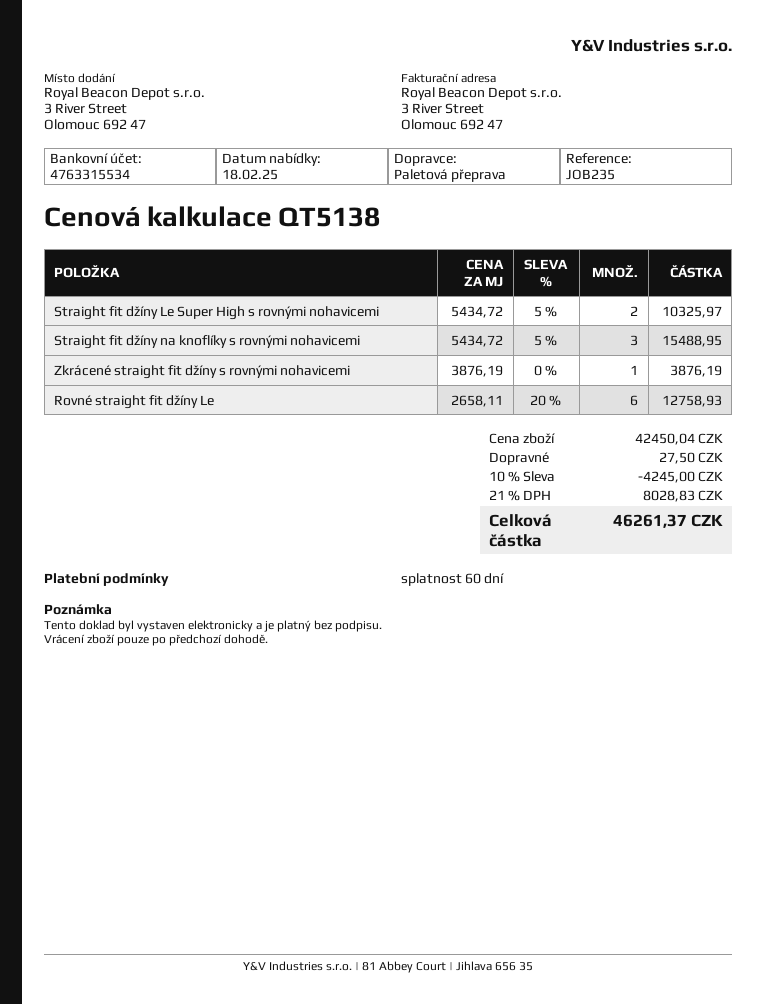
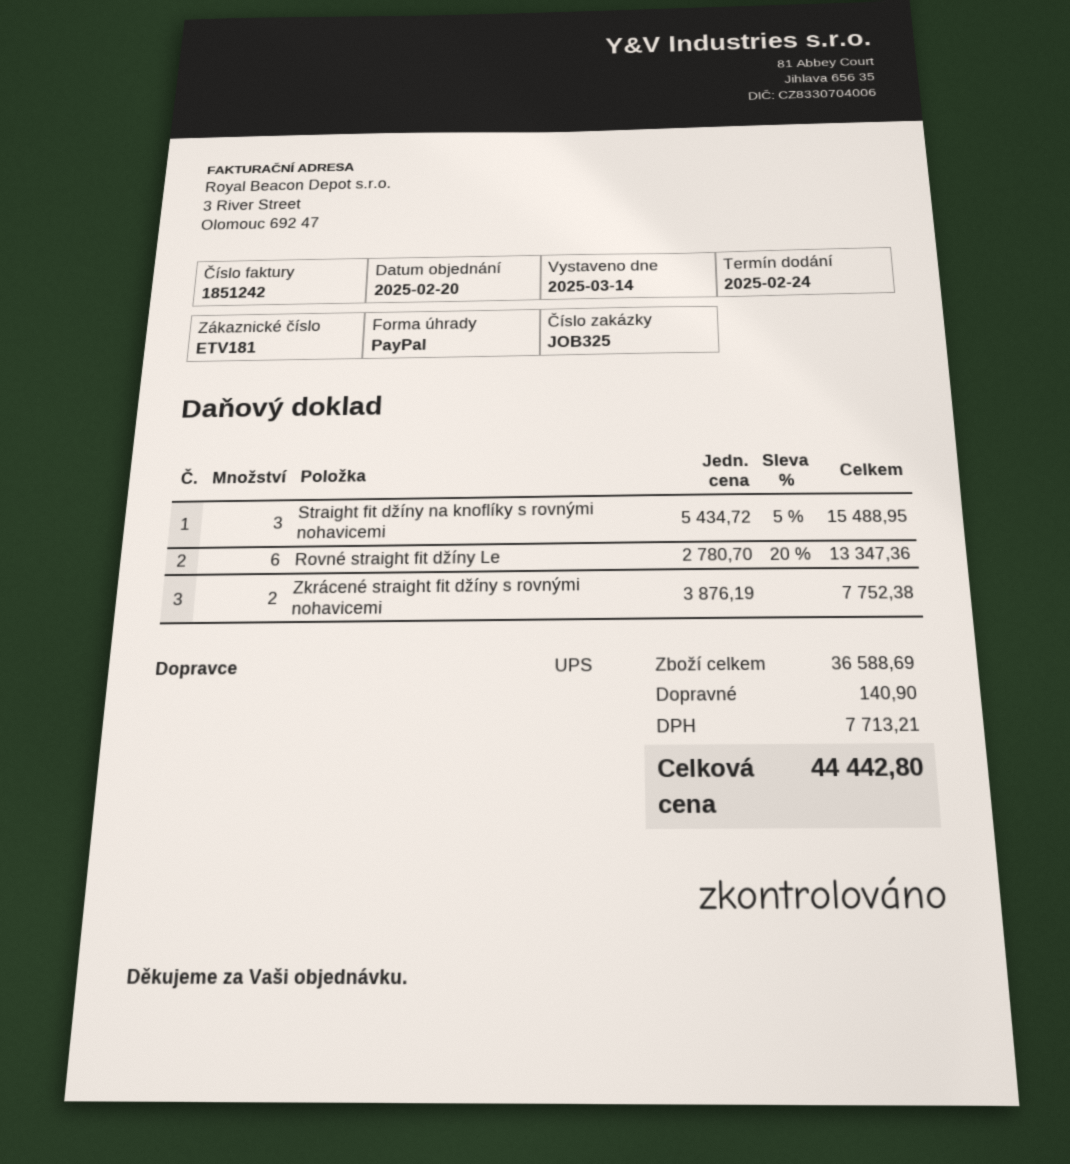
reference: JOB235 -> JOB325
shipping method: pallet freight -> UPS
Straight fit džíny Le Super High s rovnými nohavicemi: 2 x 5434.72 - 5% = 10325.97 -> none
Zkrácené straight fit džíny s rovnými nohavicemi: 1 x 3876.19 = 3876.19 -> 2 x 3876.19 = 7752.38
Rovné straight fit džíny Le: 6 x 2658.11 - 20% = 12758.93 -> 6 x 2780.70 - 20% = 13347.36
subtotal: 42450.04 -> 36588.69
discount: 10% = 4245.00 -> none
shipping: 27.50 -> 140.90
tax: 8028.83 -> 7713.21
total: 46261.37 -> 44442.80

